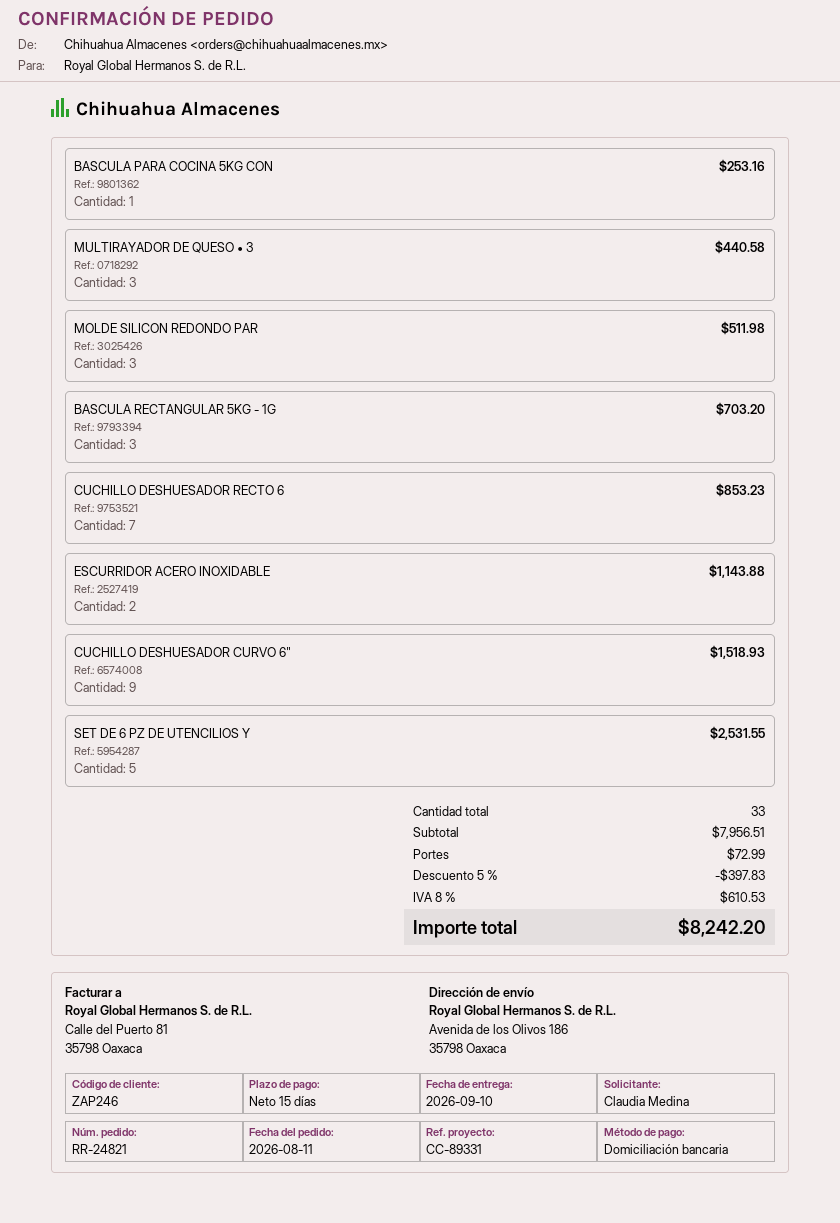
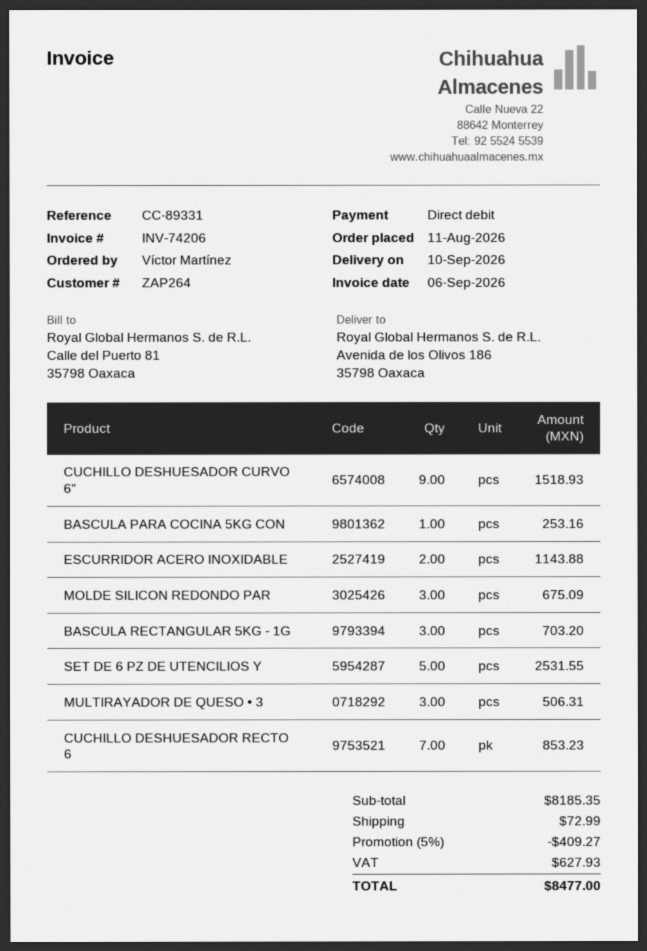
customer number: ZAP246 -> ZAP264
ordered by: Claudia Medina -> Víctor Martínez
MULTIRAYADOR DE QUESO • 3: 3 for 440.58 -> 3 for 506.31
MOLDE SILICON REDONDO PAR: 3 for 511.98 -> 3 for 675.09
subtotal: 7956.51 -> 8185.35
discount: 5% = 397.83 -> 5% = 409.27
tax: 610.53 -> 627.93
total: 8242.20 -> 8477.00

